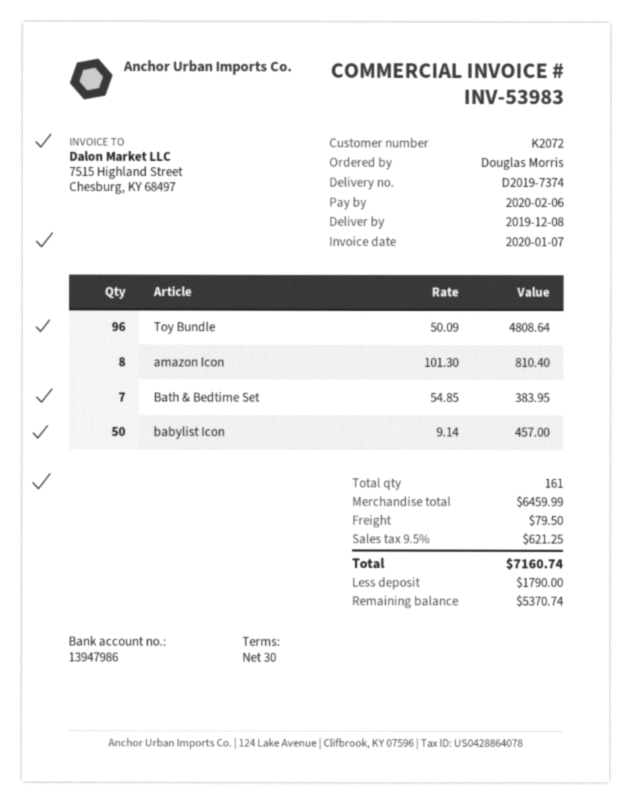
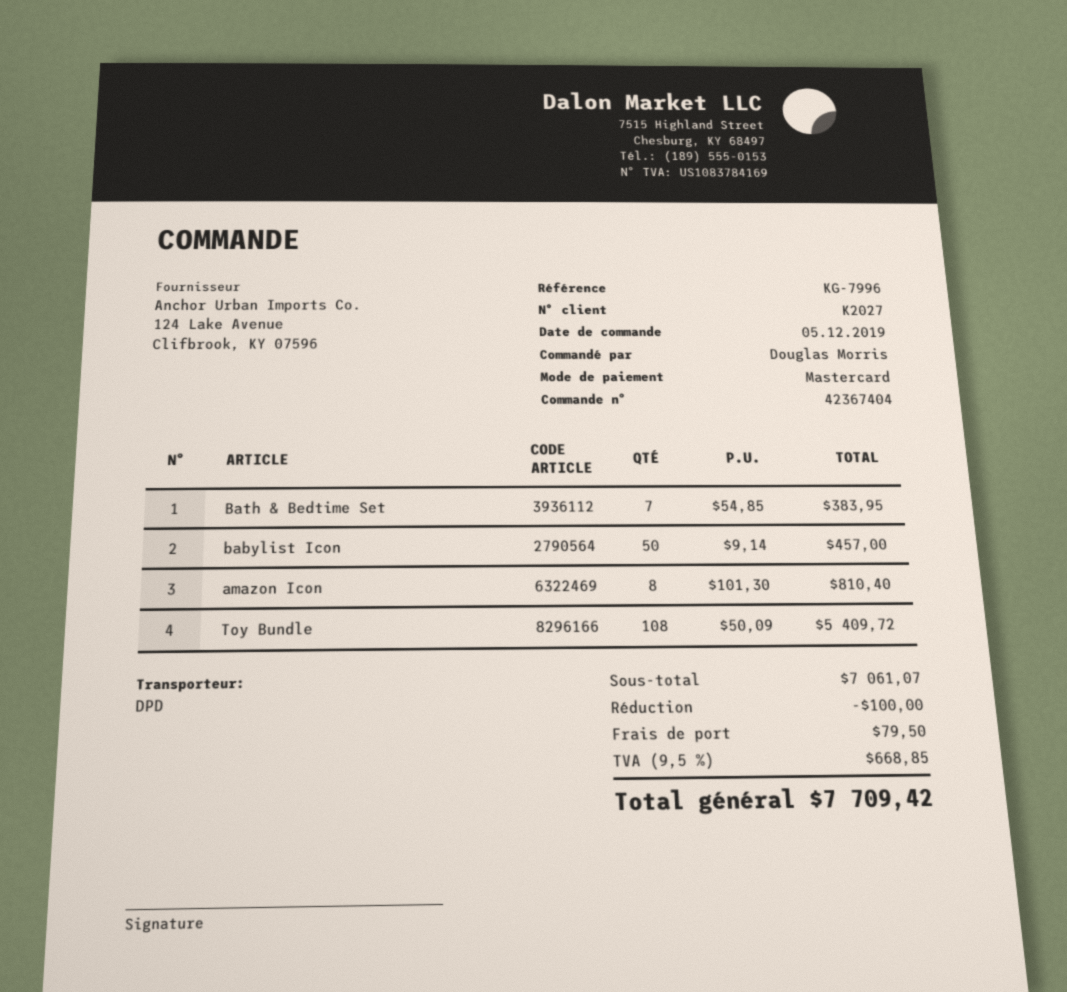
customer number: K2072 -> K2027
Toy Bundle: 96 x 50.09 = 4808.64 -> 108 x 50.09 = 5409.72
subtotal: 6459.99 -> 7061.07
discount: none -> 100.00
tax: 9.5% = 621.25 -> 9.5% = 668.85
total: 7160.74 -> 7709.42

